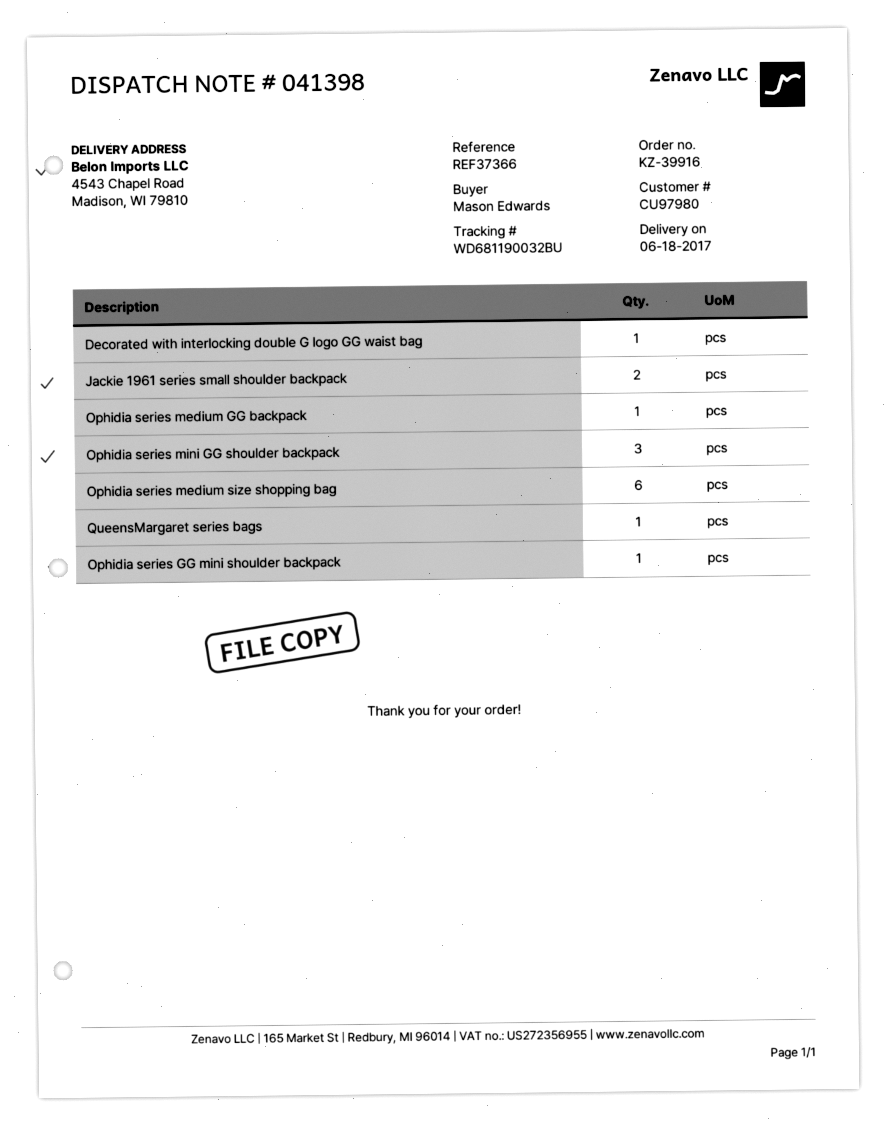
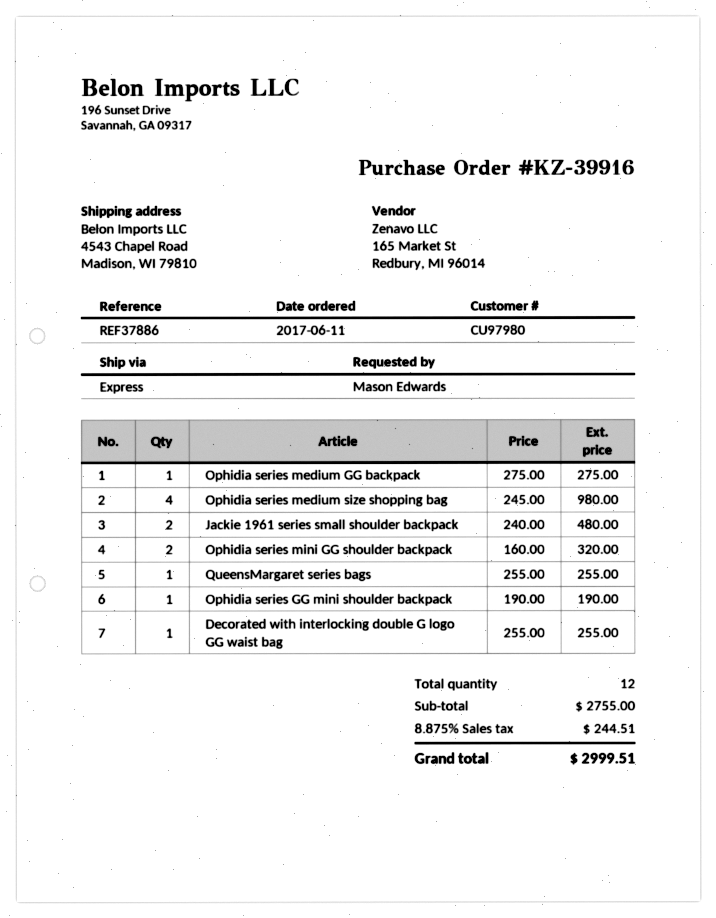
reference: REF37366 -> REF37886
Ophidia series mini GG shoulder backpack: 3 -> 2
Ophidia series medium size shopping bag: 6 -> 4

